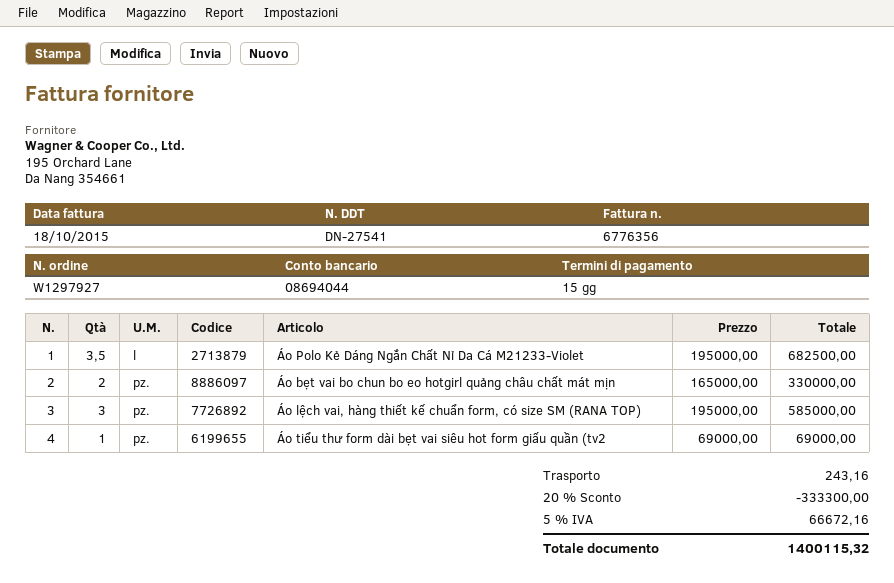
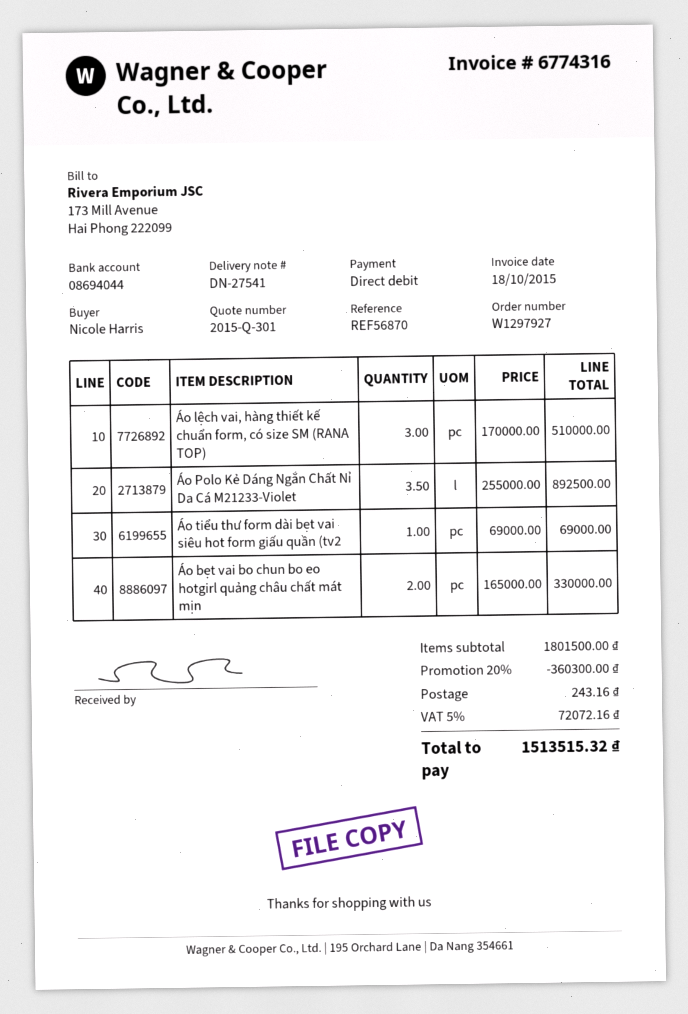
invoice number: 6776356 -> 6774316
Áo Polo Kẻ Dáng Ngắn Chất Nỉ Da Cá M21233-Violet: 3.5 x 195000.00 = 682500.00 -> 3.5 x 255000.00 = 892500.00
Áo lệch vai, hàng thiết kế chuẩn form, có size SM (RANA TOP): 3 x 195000.00 = 585000.00 -> 3 x 170000.00 = 510000.00
discount: 20% = 333300.00 -> 20% = 360300.00
tax: 5% = 66672.16 -> 5% = 72072.16
total: 1400115.32 -> 1513515.32

